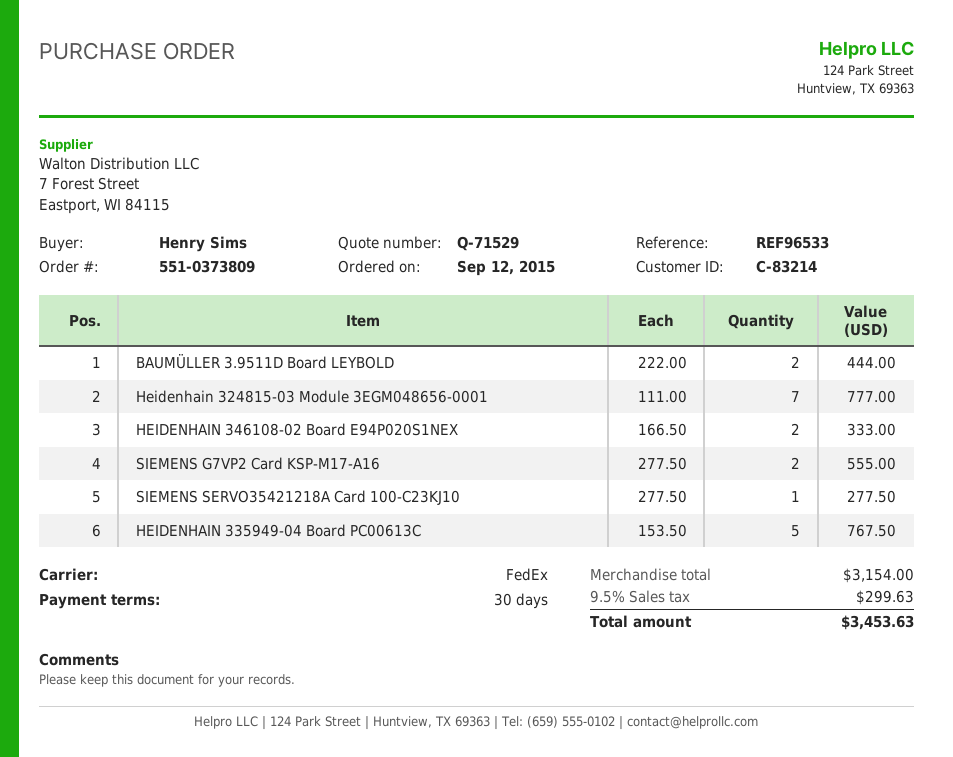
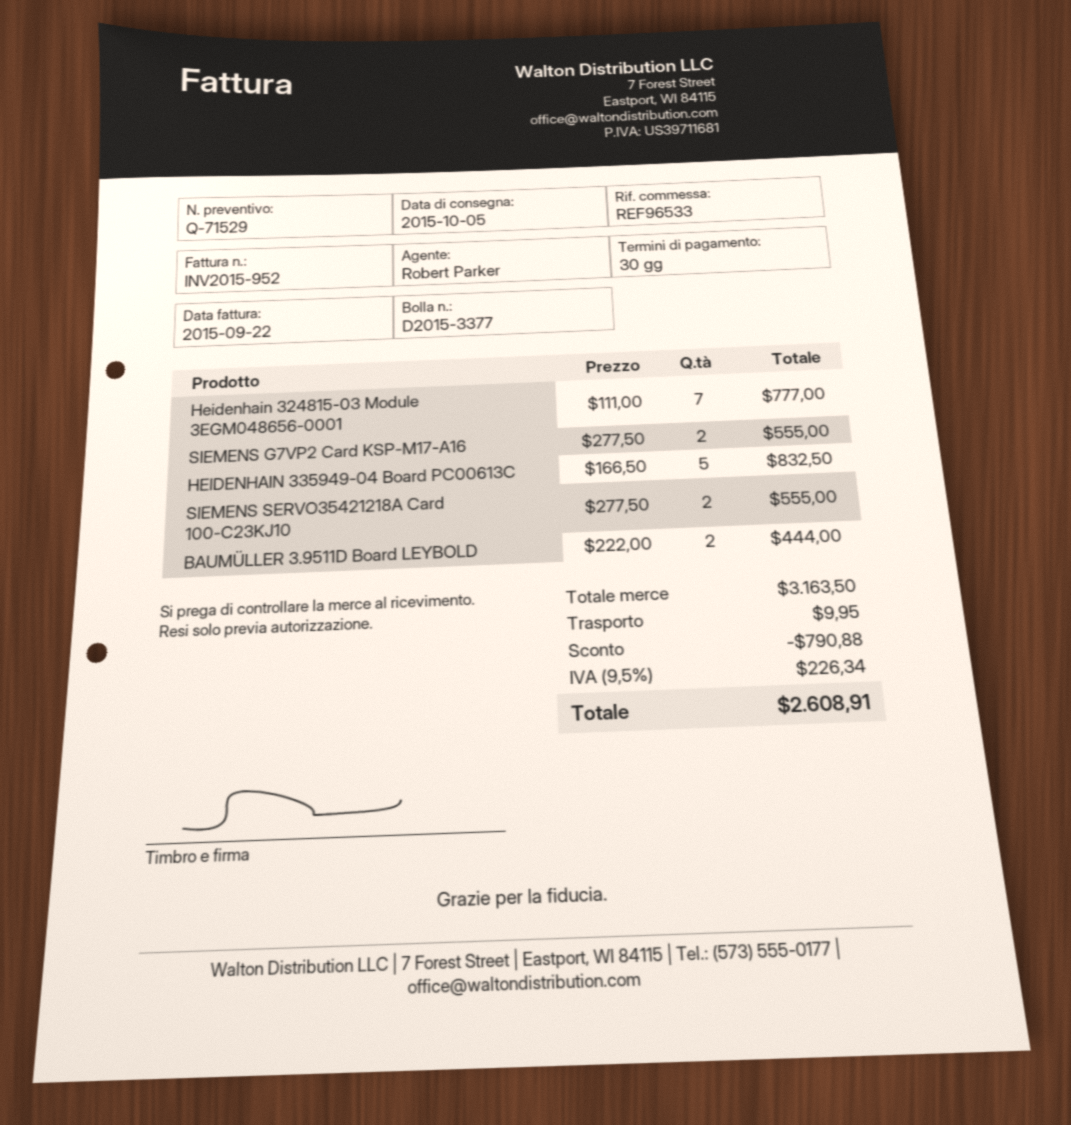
HEIDENHAIN 346108-02 Board E94P020S1NEX: 2 x 166.50 = 333.00 -> none
SIEMENS SERVO35421218A Card 100-C23KJ10: 1 x 277.50 = 277.50 -> 2 x 277.50 = 555.00
HEIDENHAIN 335949-04 Board PC00613C: 5 x 153.50 = 767.50 -> 5 x 166.50 = 832.50
subtotal: 3154.00 -> 3163.50
discount: none -> 790.88
shipping: none -> 9.95
tax: 9.5% = 299.63 -> 9.5% = 226.34
total: 3453.63 -> 2608.91

